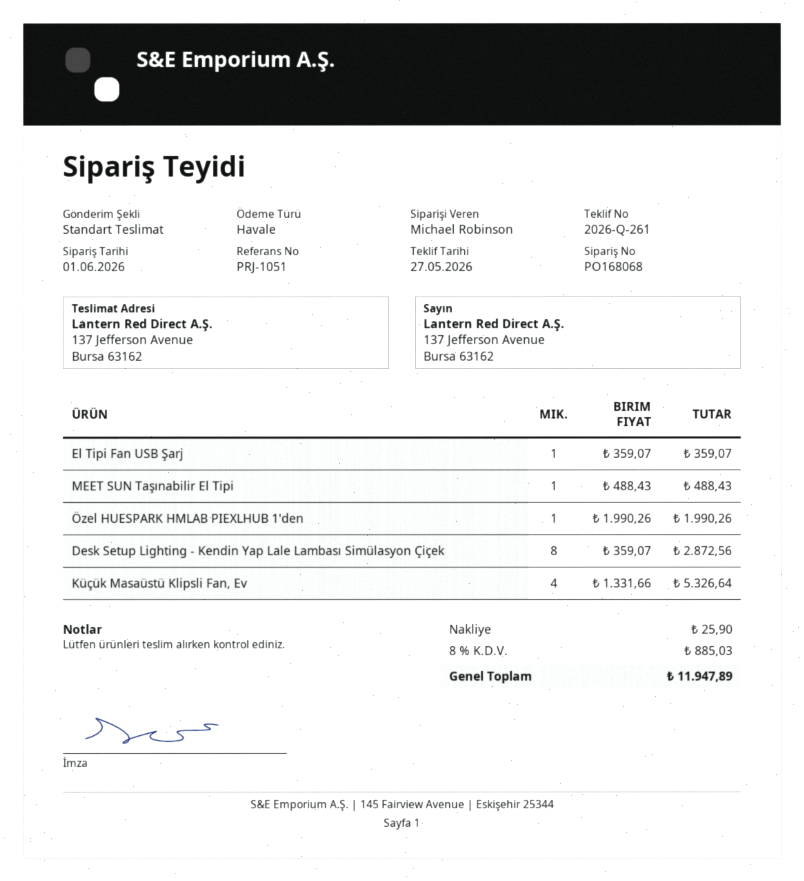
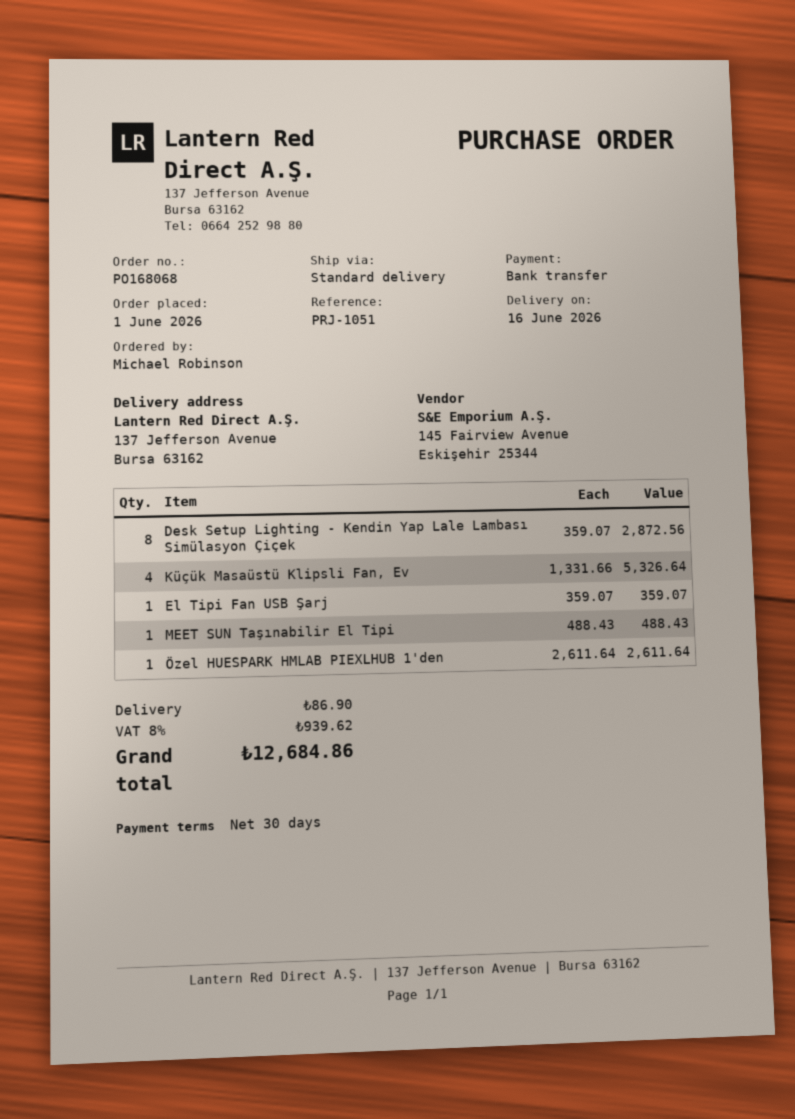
Özel HUESPARK HMLAB PIEXLHUB 1'den: 1 x 1990.26 = 1990.26 -> 1 x 2611.64 = 2611.64
shipping: 25.90 -> 86.90
tax: 8% = 885.03 -> 8% = 939.62
total: 11947.89 -> 12684.86

